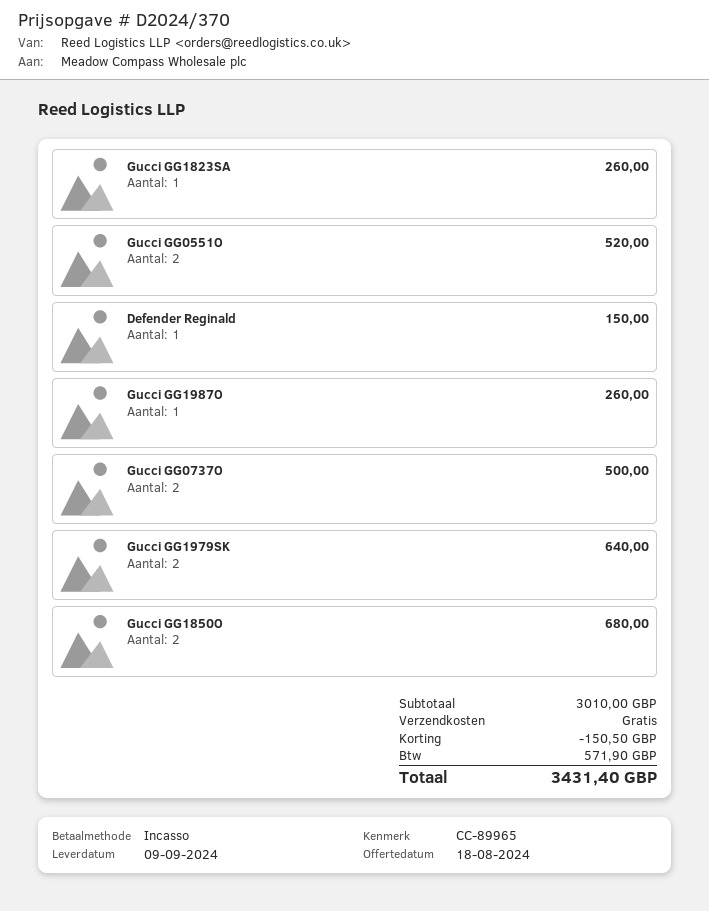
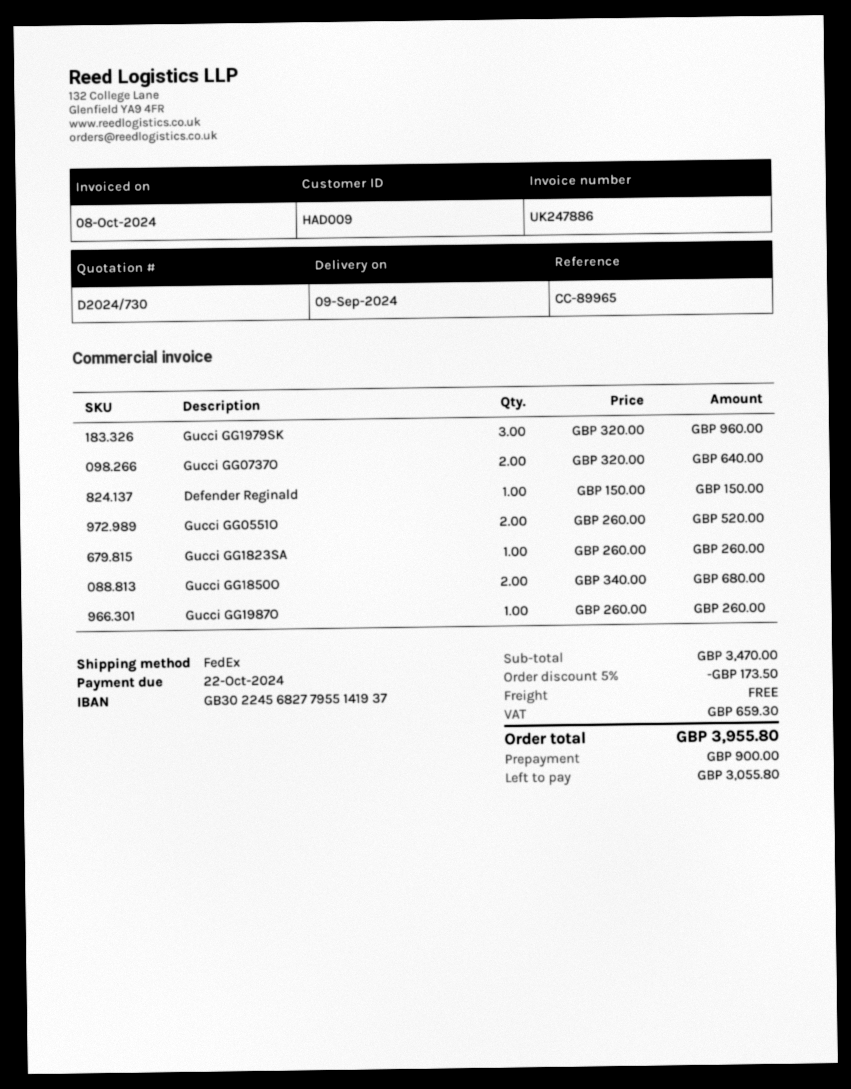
quote number: D2024/370 -> D2024/730
Gucci GG0737O: 2 for 500.00 -> 2 for 640.00
Gucci GG1979SK: 2 for 640.00 -> 3 for 960.00
subtotal: 3010.00 -> 3470.00
discount: 150.50 -> 173.50
tax: 571.90 -> 659.30
total: 3431.40 -> 3955.80

